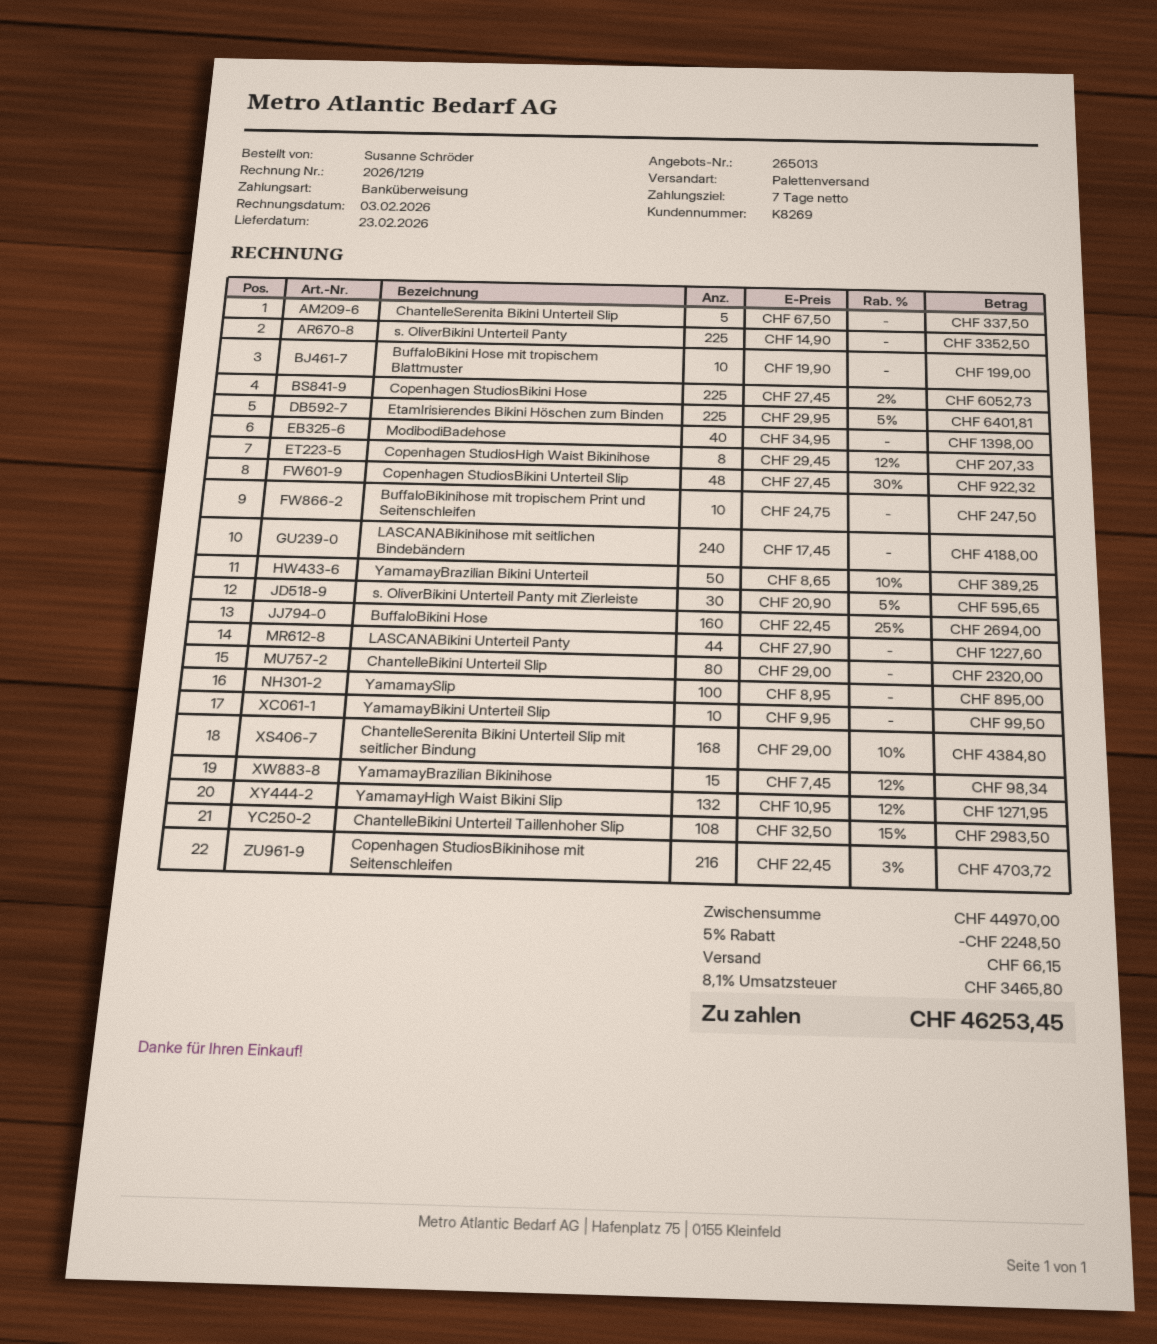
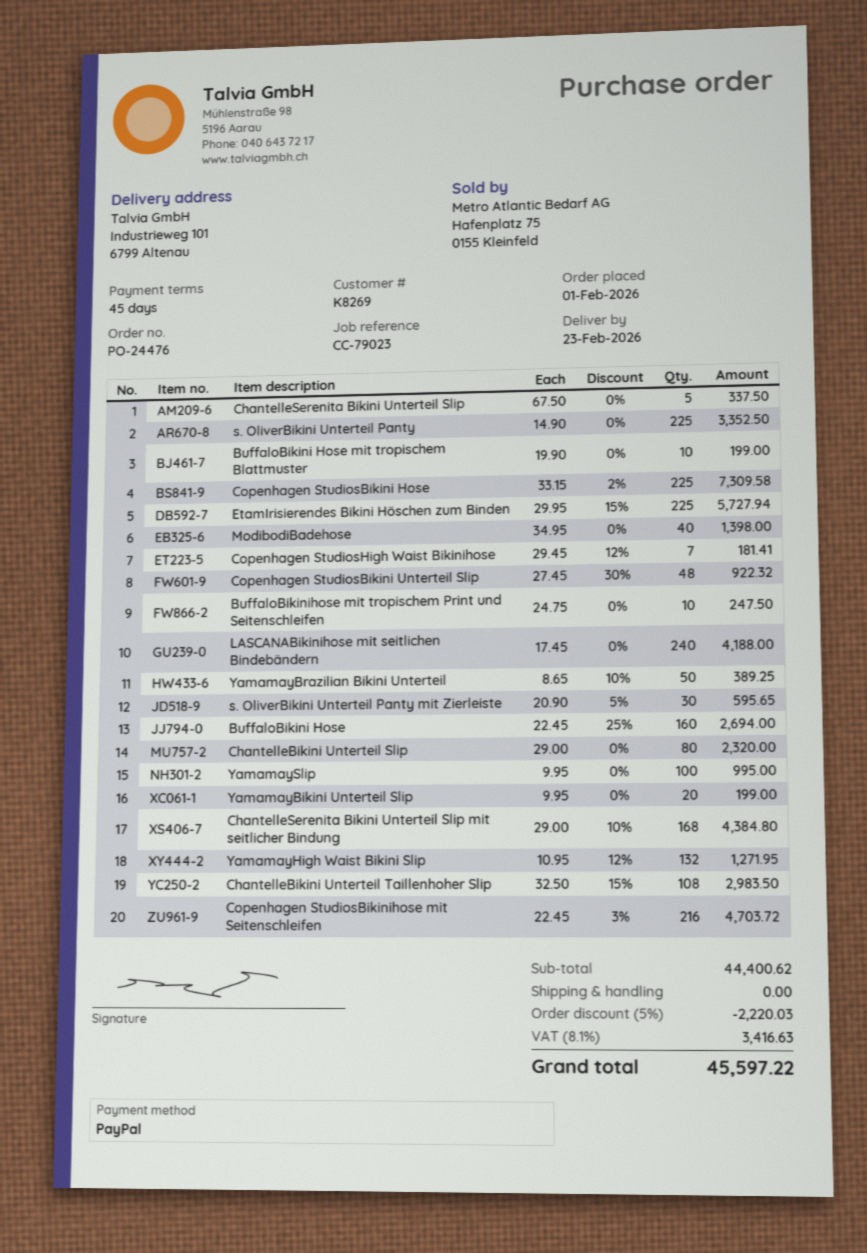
payment terms: 7 days -> 45 days
payment method: bank transfer -> PayPal
Copenhagen StudiosBikini Hose: 225 x 27.45 - 2% = 6052.73 -> 225 x 33.15 - 2% = 7309.58
EtamIrisierendes Bikini Höschen zum Binden: 225 x 29.95 - 5% = 6401.81 -> 225 x 29.95 - 15% = 5727.94
Copenhagen StudiosHigh Waist Bikinihose: 8 x 29.45 - 12% = 207.33 -> 7 x 29.45 - 12% = 181.41
LASCANABikini Unterteil Panty: 44 x 27.90 = 1227.60 -> none
YamamaySlip: 100 x 8.95 = 895.00 -> 100 x 9.95 = 995.00
YamamayBikini Unterteil Slip: 10 x 9.95 = 99.50 -> 20 x 9.95 = 199.00
YamamayBrazilian Bikinihose: 15 x 7.45 - 12% = 98.34 -> none
subtotal: 44970.00 -> 44400.62
discount: 5% = 2248.50 -> 5% = 2220.03
shipping: 66.15 -> 0.00
tax: 8.1% = 3465.80 -> 8.1% = 3416.63
total: 46253.45 -> 45597.22

